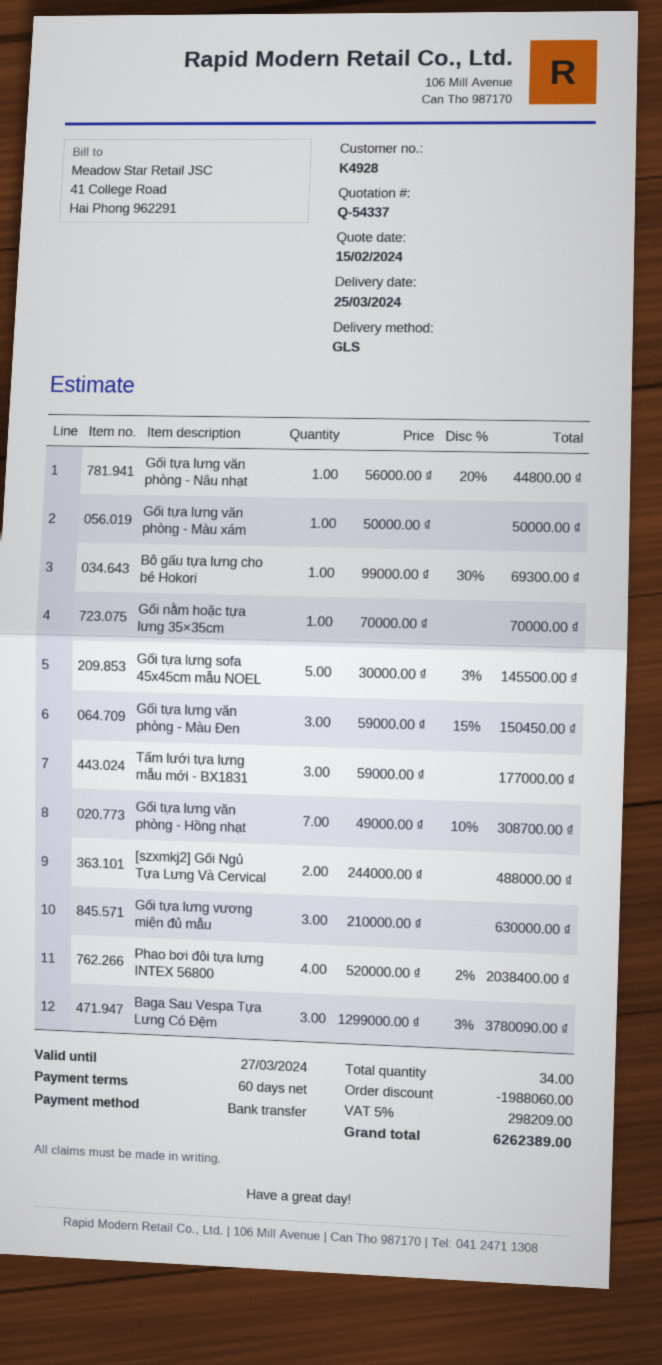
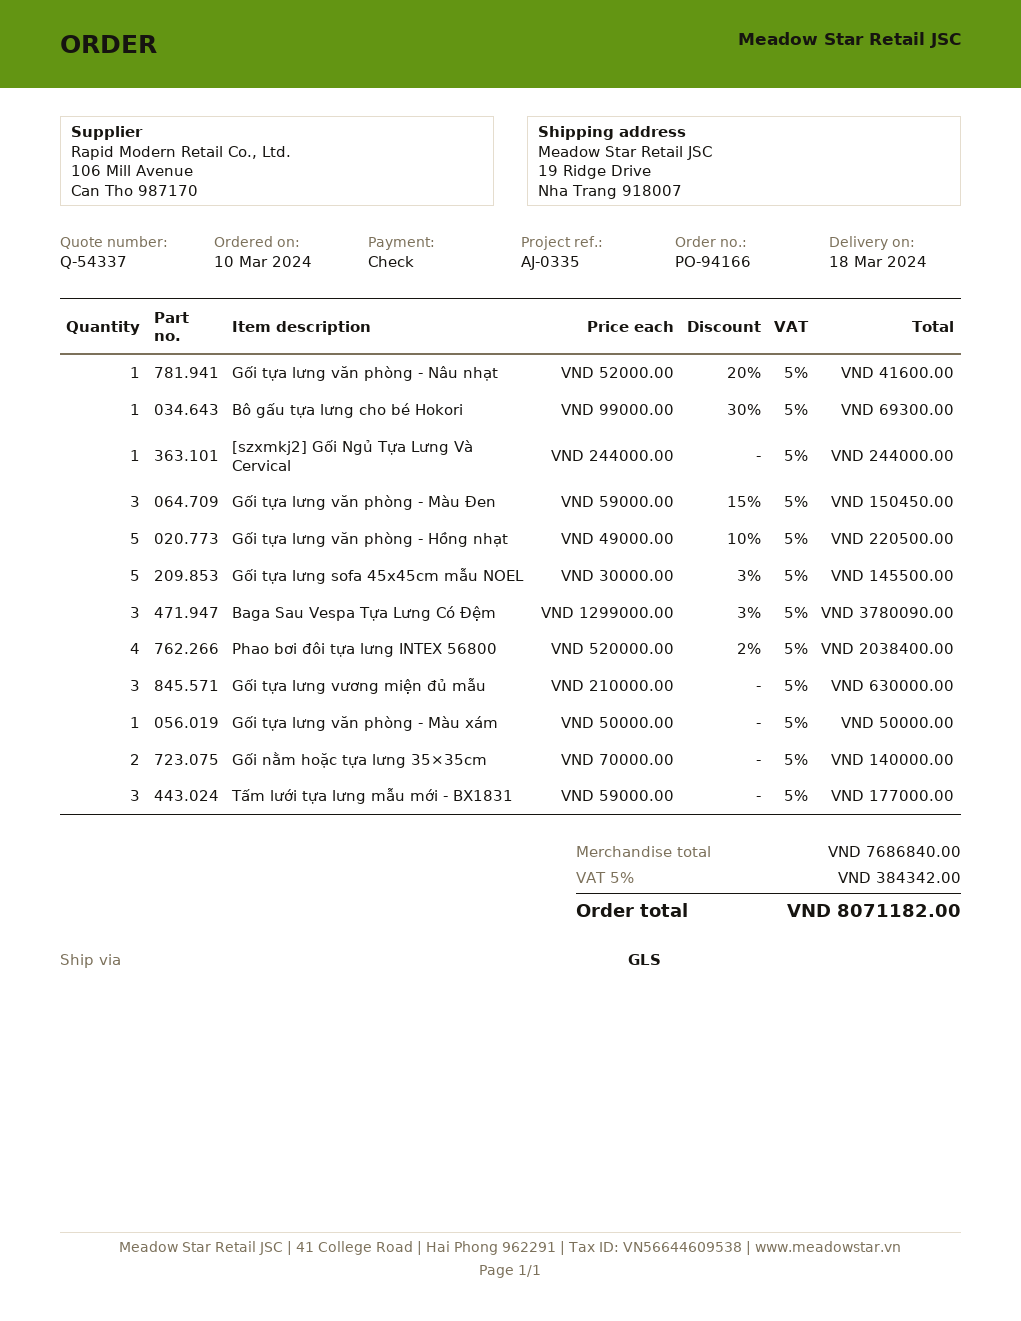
delivery date: 2024-03-25 -> 2024-03-18
payment method: bank transfer -> cheque
Gối tựa lưng văn phòng - Nâu nhạt: 1 x 56000.00 - 20% = 44800.00 -> 1 x 52000.00 - 20% = 41600.00
Gối nằm hoặc tựa lưng 35×35cm: 1 x 70000.00 = 70000.00 -> 2 x 70000.00 = 140000.00
Gối tựa lưng văn phòng - Hồng nhạt: 7 x 49000.00 - 10% = 308700.00 -> 5 x 49000.00 - 10% = 220500.00
[szxmkj2] Gối Ngủ Tựa Lưng Và Cervical: 2 x 244000.00 = 488000.00 -> 1 x 244000.00 = 244000.00
discount: 1988060.00 -> none
tax: 5% = 298209.00 -> 5% = 384342.00
total: 6262389.00 -> 8071182.00

